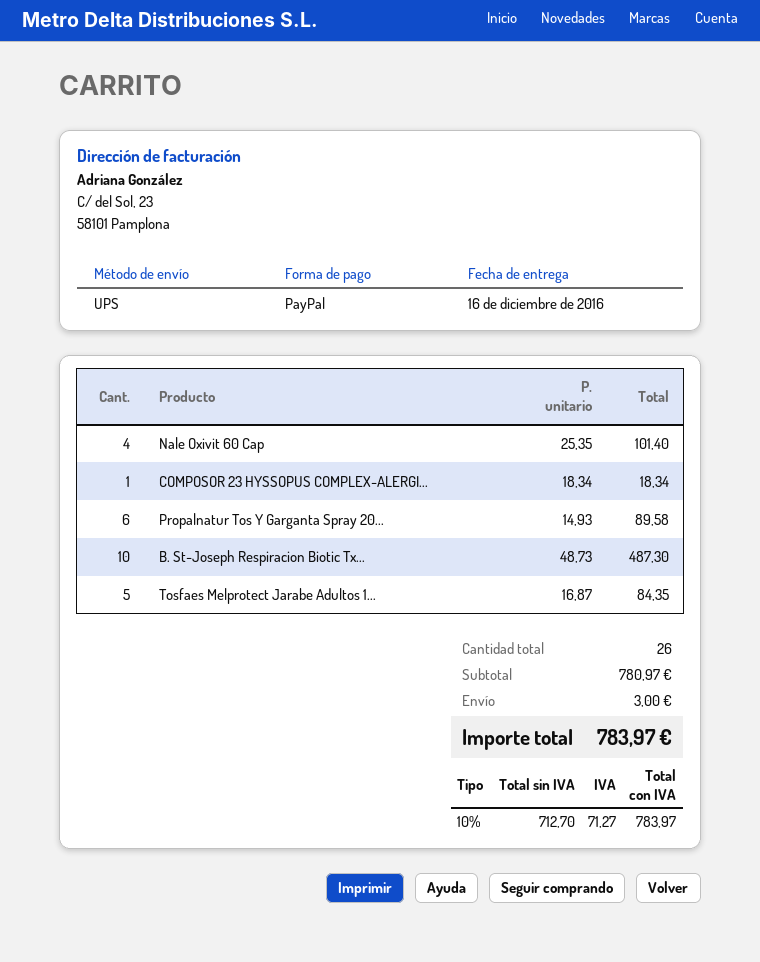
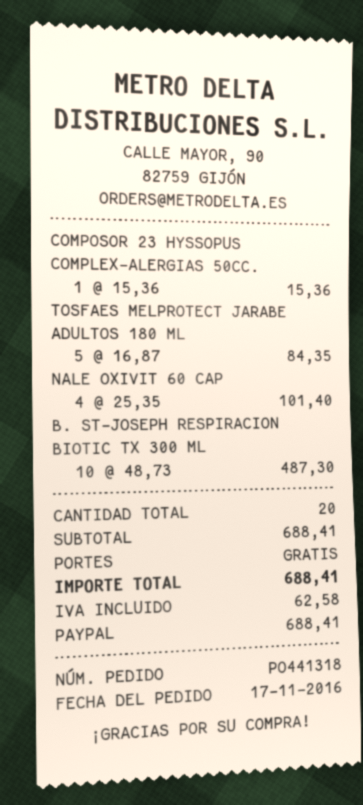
COMPOSOR 23 HYSSOPUS COMPLEX-ALERGI...: 1 x 18.34 = 18.34 -> 1 x 15.36 = 15.36
Propalnatur Tos Y Garganta Spray 20...: 6 x 14.93 = 89.58 -> none
total quantity: 26 -> 20
subtotal: 780.97 -> 688.41
shipping: 3.00 -> 0.00
tax: 71.27 -> 62.58
total: 783.97 -> 688.41

